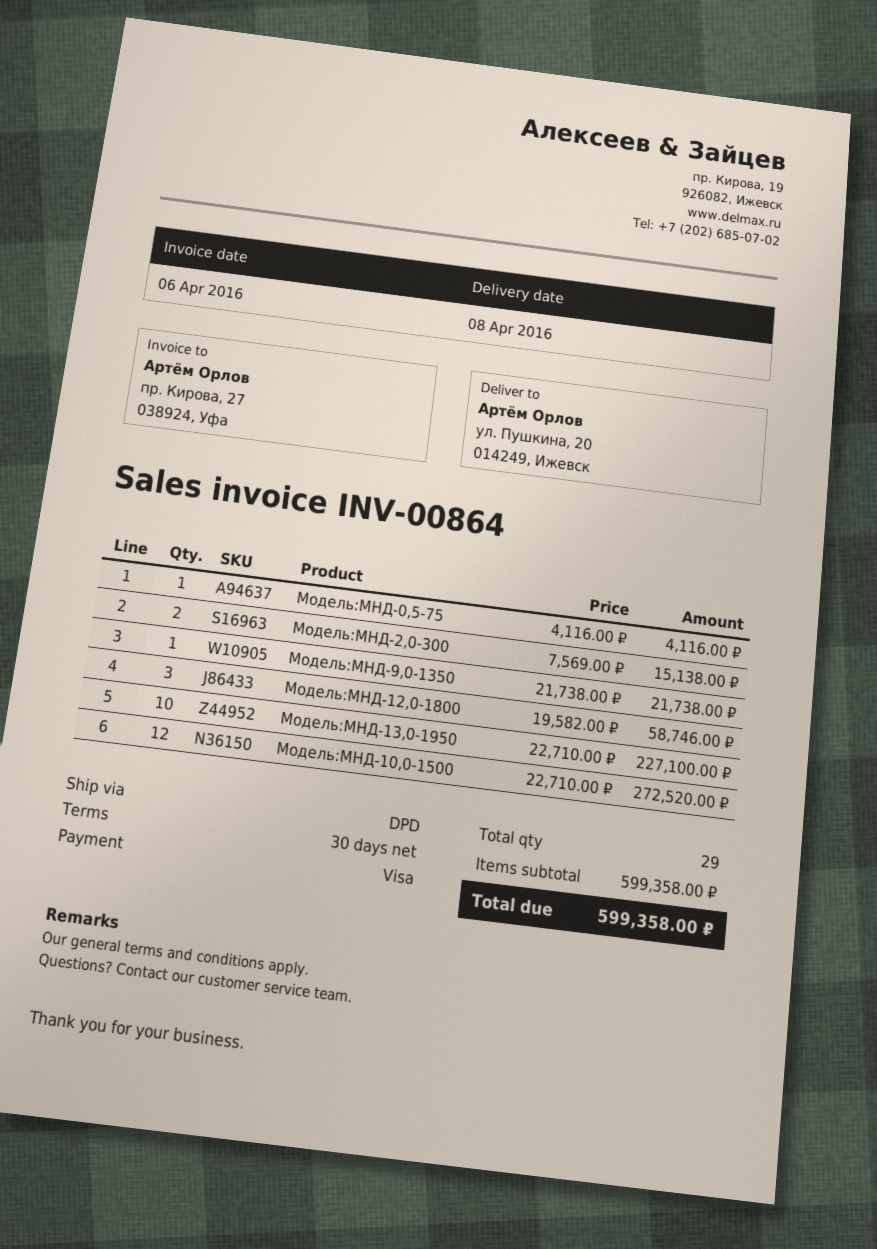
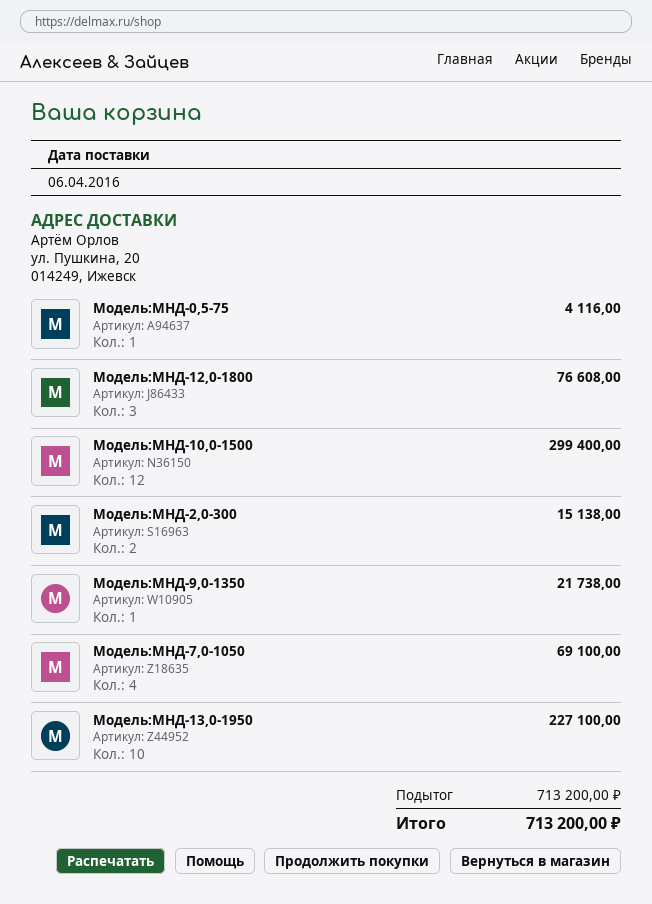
delivery date: 2016-04-08 -> 2016-04-06
Модель:МНД-12,0-1800: 3 for 58746.00 -> 3 for 76608.00
Модель:МНД-10,0-1500: 12 for 272520.00 -> 12 for 299400.00
Модель:МНД-7,0-1050: none -> 4 for 69100.00
subtotal: 599358.00 -> 713200.00
total: 599358.00 -> 713200.00

